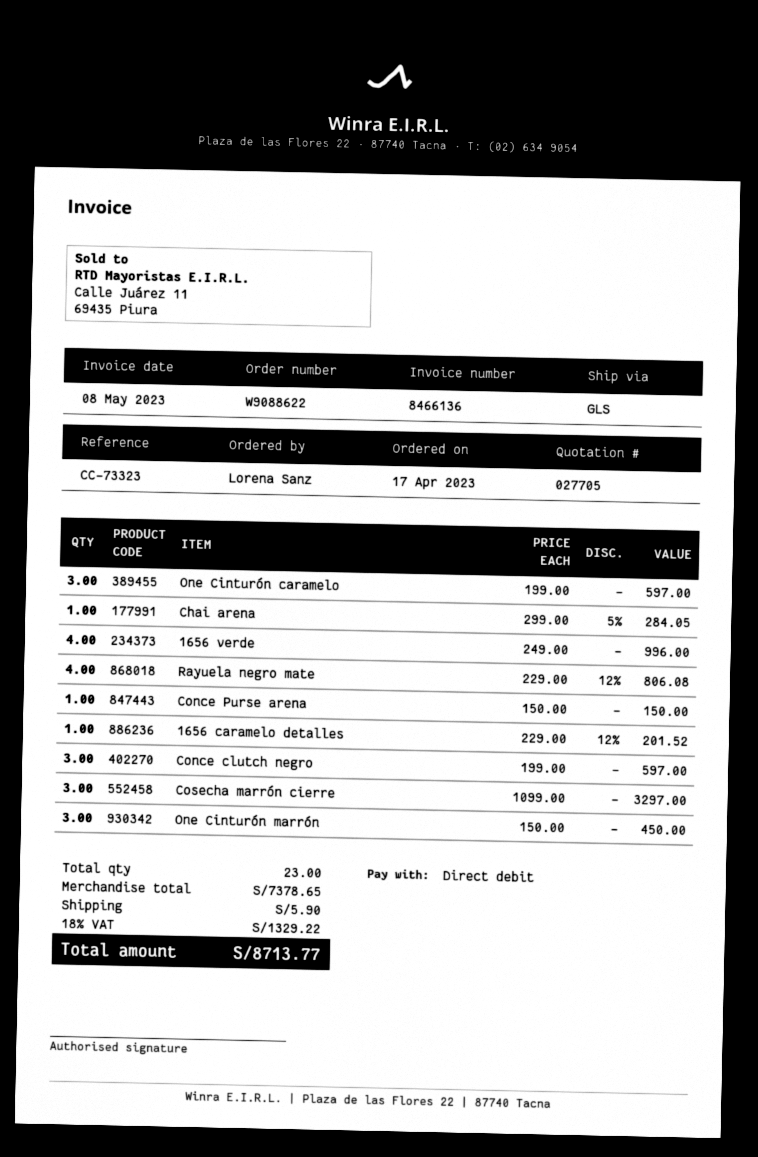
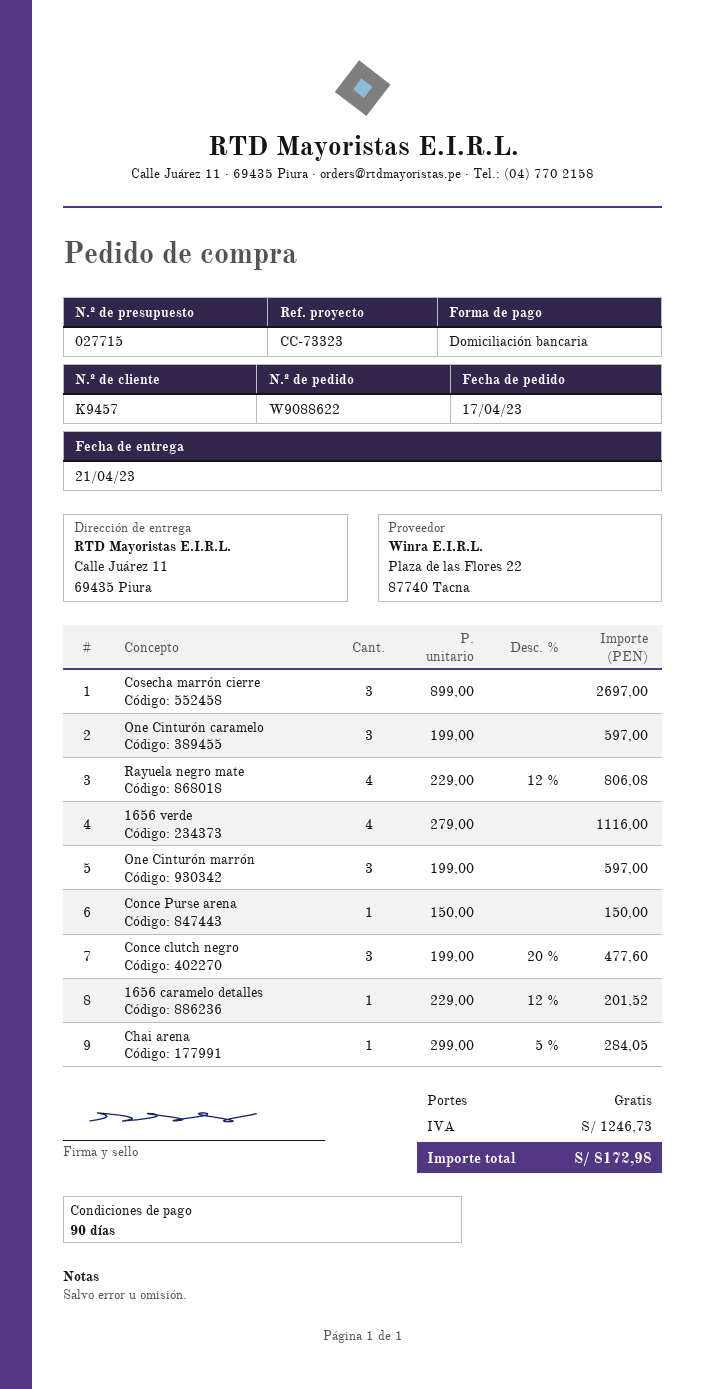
quote number: 027705 -> 027715
1656 verde: 4 x 249.00 = 996.00 -> 4 x 279.00 = 1116.00
Conce clutch negro: 3 x 199.00 = 597.00 -> 3 x 199.00 - 20% = 477.60
Cosecha marrón cierre: 3 x 1099.00 = 3297.00 -> 3 x 899.00 = 2697.00
One Cinturón marrón: 3 x 150.00 = 450.00 -> 3 x 199.00 = 597.00
shipping: 5.90 -> 0.00
tax: 1329.22 -> 1246.73
total: 8713.77 -> 8172.98

